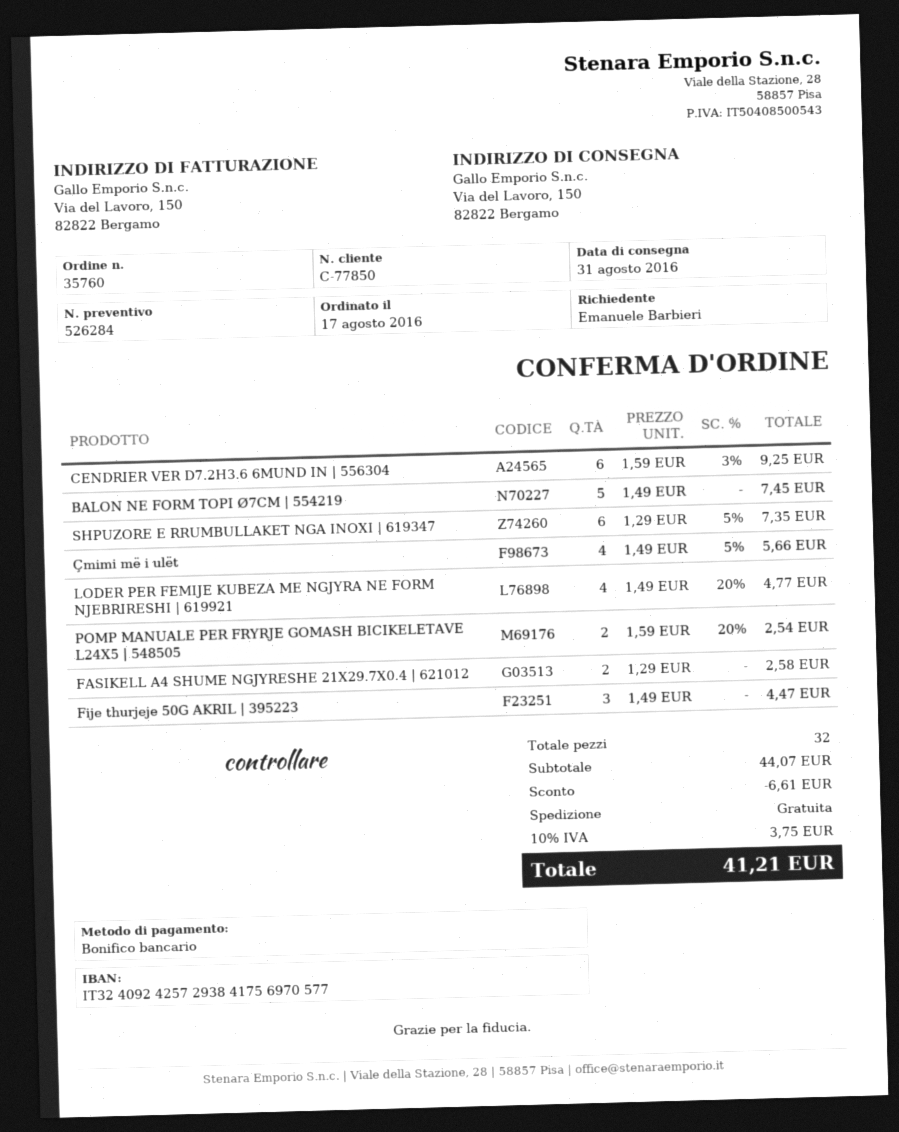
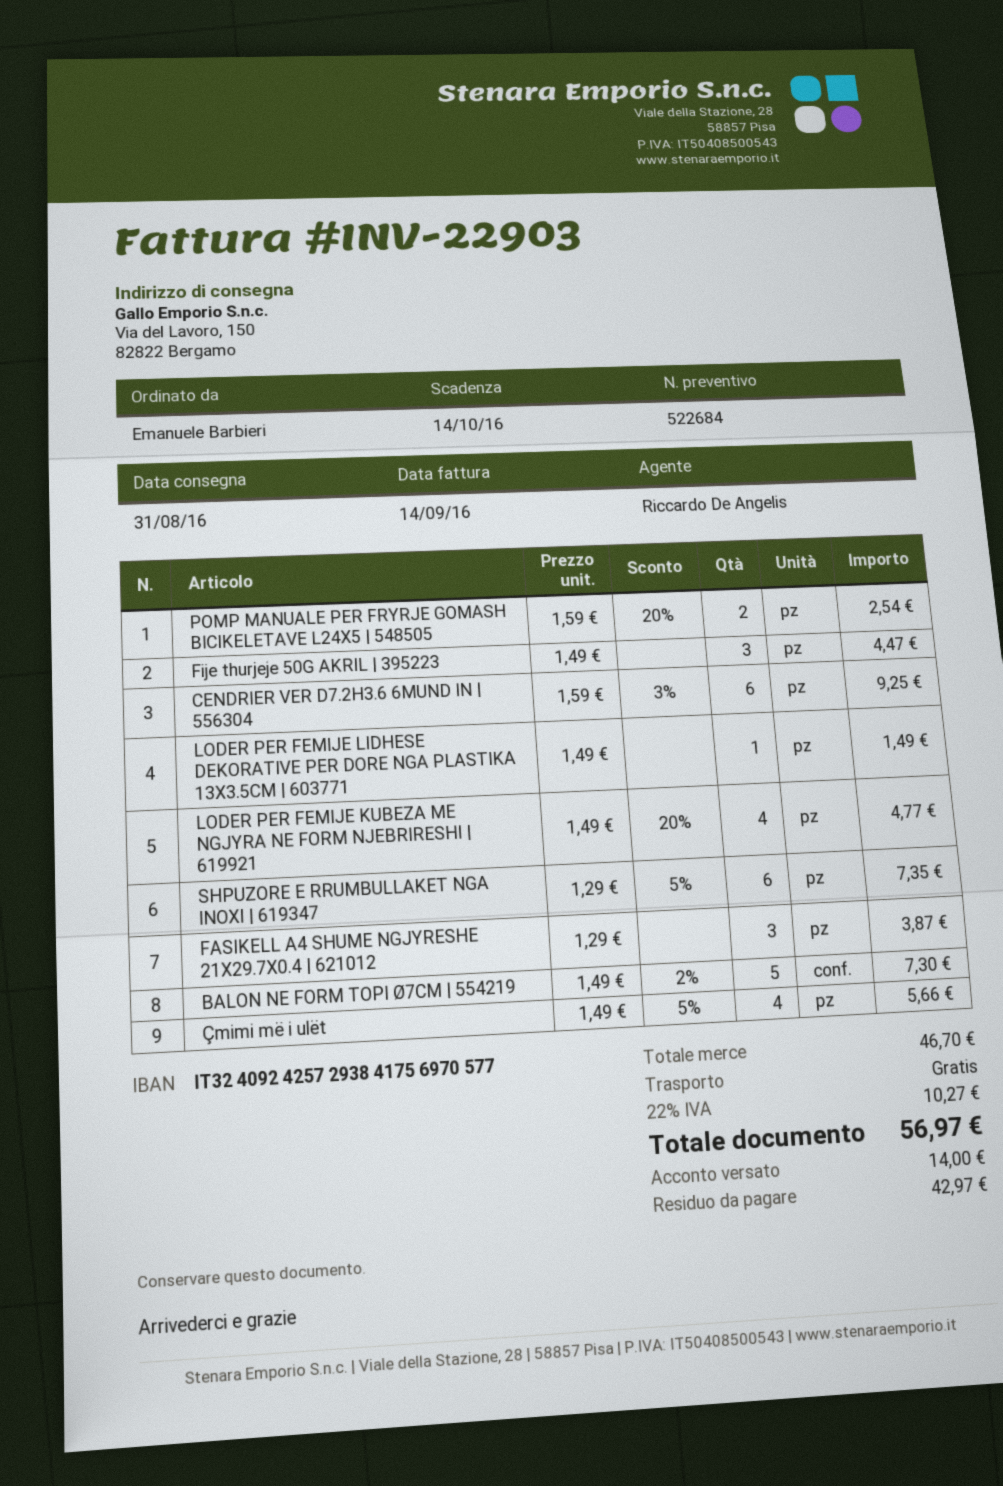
quote number: 526284 -> 522684
BALON NE FORM TOPI Ø7CM | 554219: 5 x 1.49 = 7.45 -> 5 x 1.49 - 2% = 7.30
FASIKELL A4 SHUME NGJYRESHE 21X29.7X0.4 | 621012: 2 x 1.29 = 2.58 -> 3 x 1.29 = 3.87
LODER PER FEMIJE LIDHESE DEKORATIVE PER DORE NGA PLASTIKA 13X3.5CM | 603771: none -> 1 x 1.49 = 1.49
subtotal: 44.07 -> 46.70
discount: 6.61 -> none
tax: 10% = 3.75 -> 22% = 10.27
total: 41.21 -> 56.97

